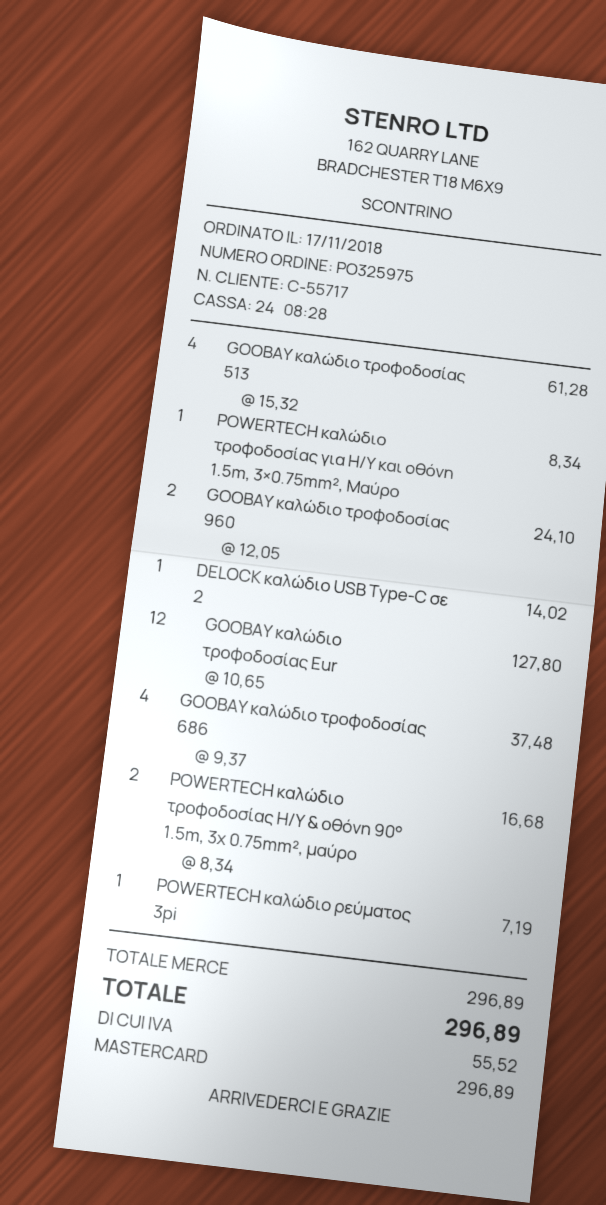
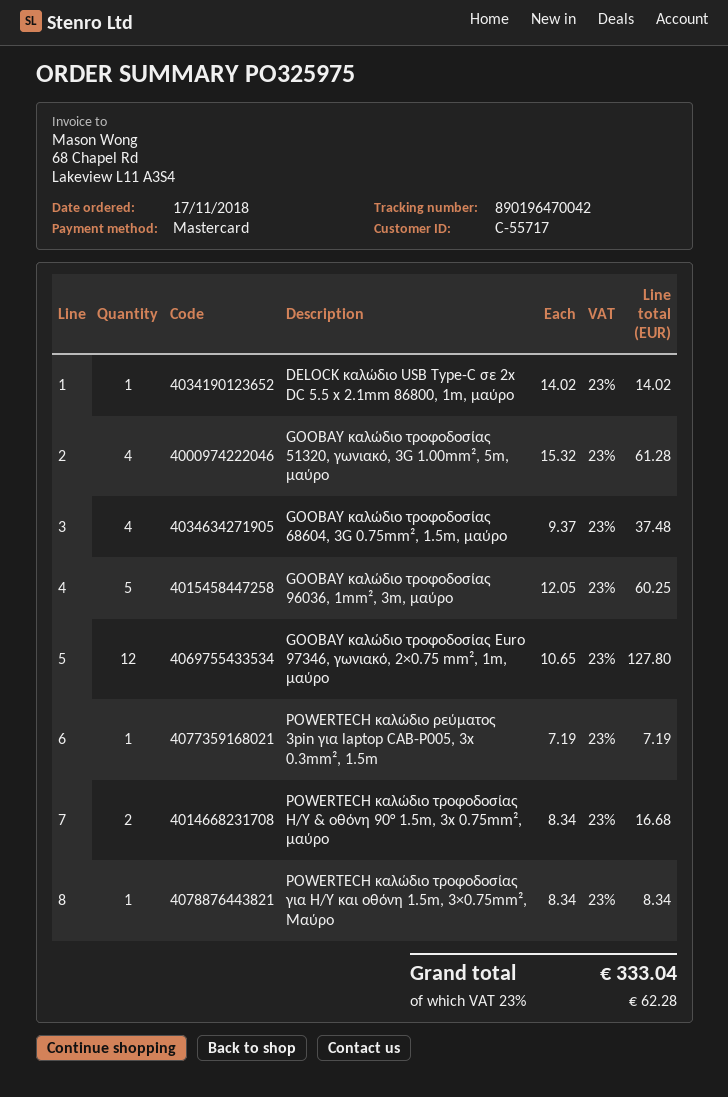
GOOBAY καλώδιο τροφοδοσίας 960: 2 x 12.05 = 24.10 -> 5 x 12.05 = 60.25
tax: 55.52 -> 62.28
total: 296.89 -> 333.04

